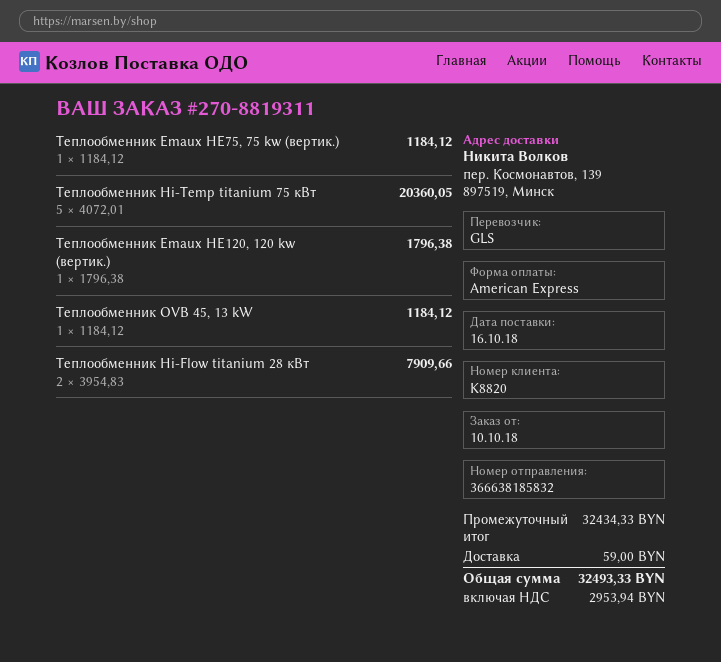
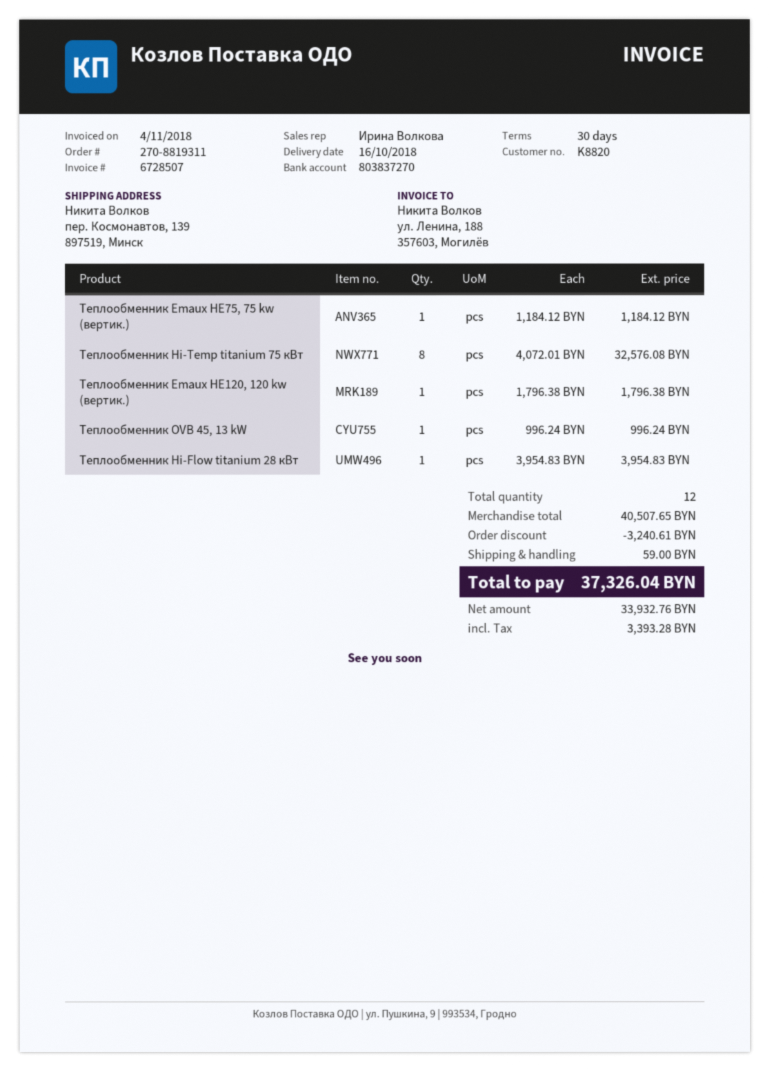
Теплообменник Hi-Temp titanium 75 кВт: 5 x 4072.01 = 20360.05 -> 8 x 4072.01 = 32576.08
Теплообменник OVB 45, 13 kW: 1 x 1184.12 = 1184.12 -> 1 x 996.24 = 996.24
Теплообменник Hi-Flow titanium 28 кВт: 2 x 3954.83 = 7909.66 -> 1 x 3954.83 = 3954.83
subtotal: 32434.33 -> 40507.65
discount: none -> 3240.61
tax: 2953.94 -> 3393.28
total: 32493.33 -> 37326.04

